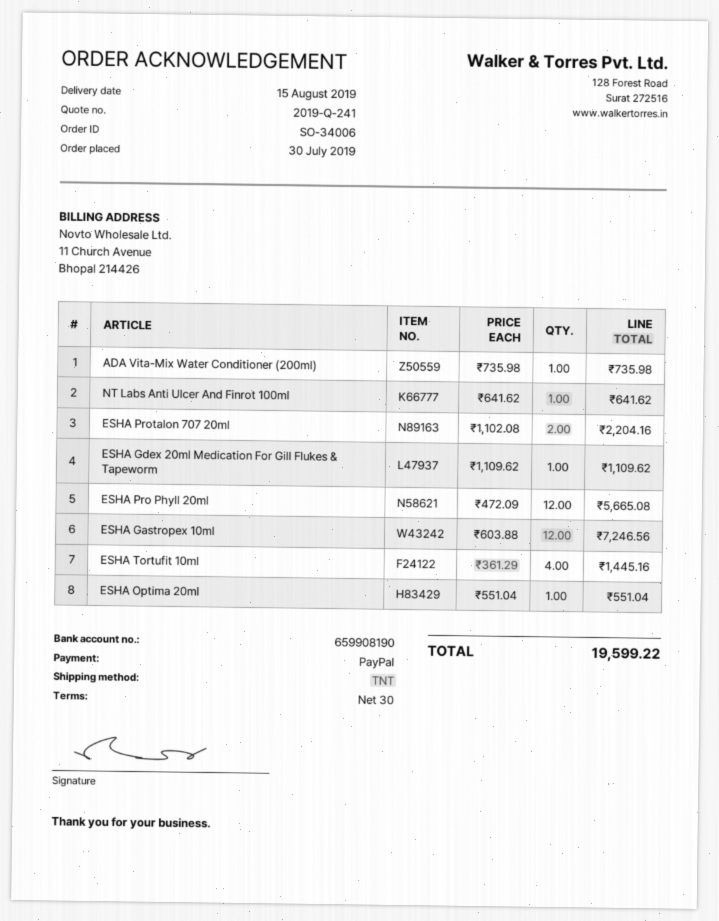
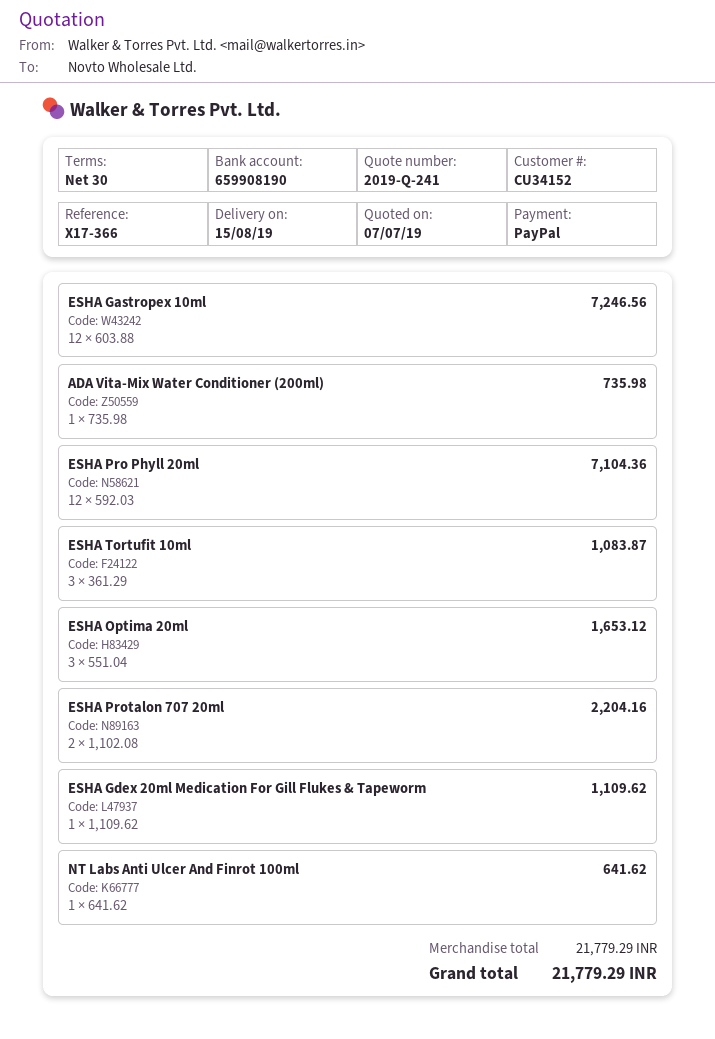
ESHA Pro Phyll 20ml: 12 x 472.09 = 5665.08 -> 12 x 592.03 = 7104.36
ESHA Tortufit 10ml: 4 x 361.29 = 1445.16 -> 3 x 361.29 = 1083.87
ESHA Optima 20ml: 1 x 551.04 = 551.04 -> 3 x 551.04 = 1653.12
total: 19599.22 -> 21779.29

